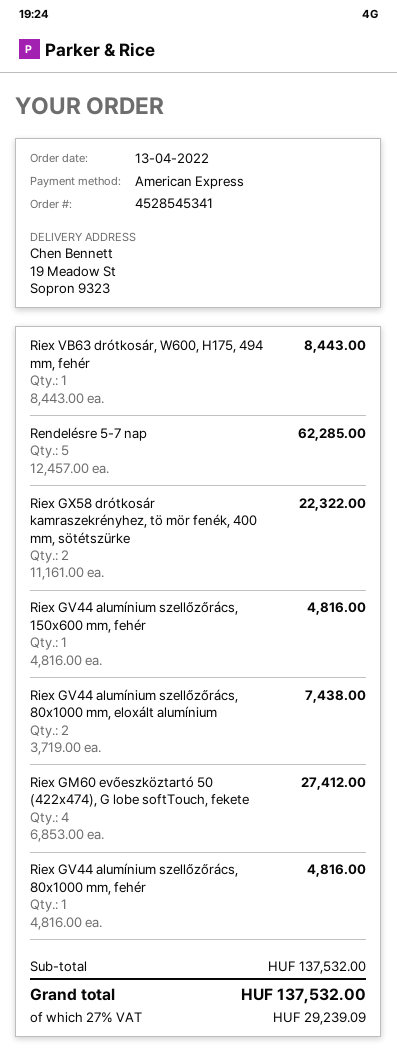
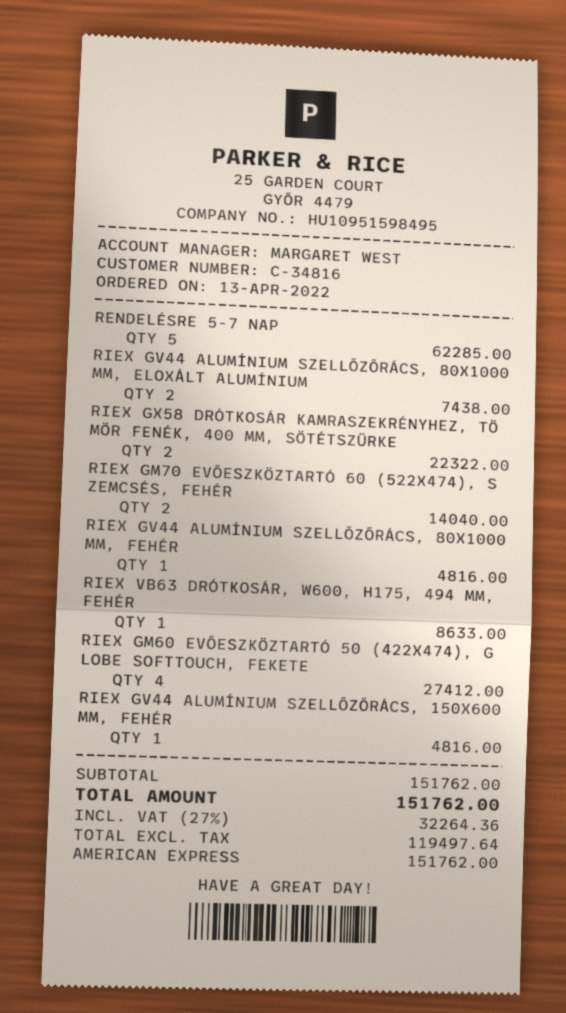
Riex VB63 drótkosár, W600, H175, 494 mm, fehér: 1 for 8443.00 -> 1 for 8633.00
RIEX GM70 EVŐESZKÖZTARTÓ 60 (522X474), S ZEMCSÉS, FEHÉR: none -> 2 for 14040.00
subtotal: 137532.00 -> 151762.00
tax: 27% = 29239.09 -> 27% = 32264.36
total: 137532.00 -> 151762.00

